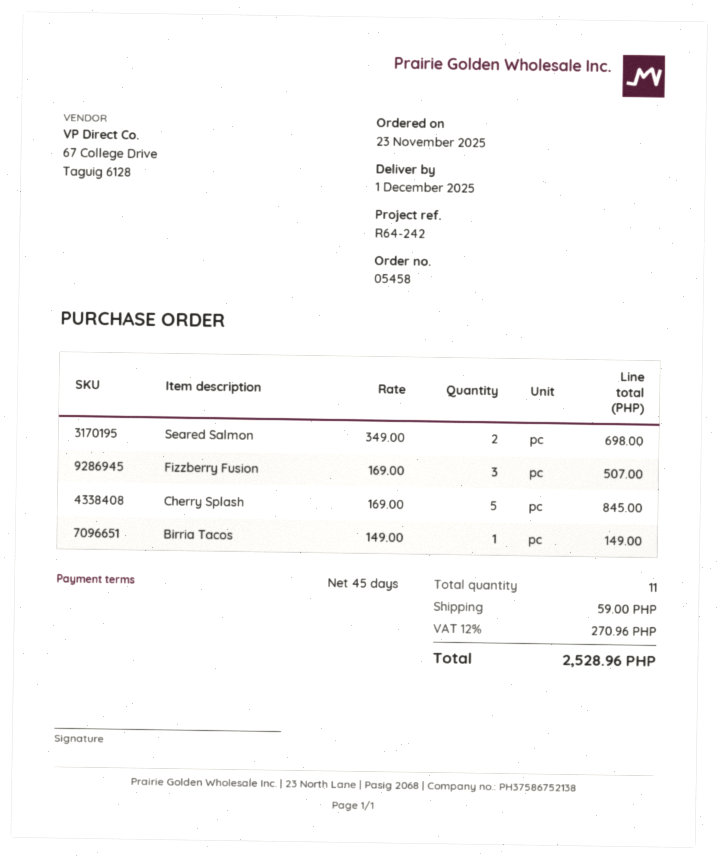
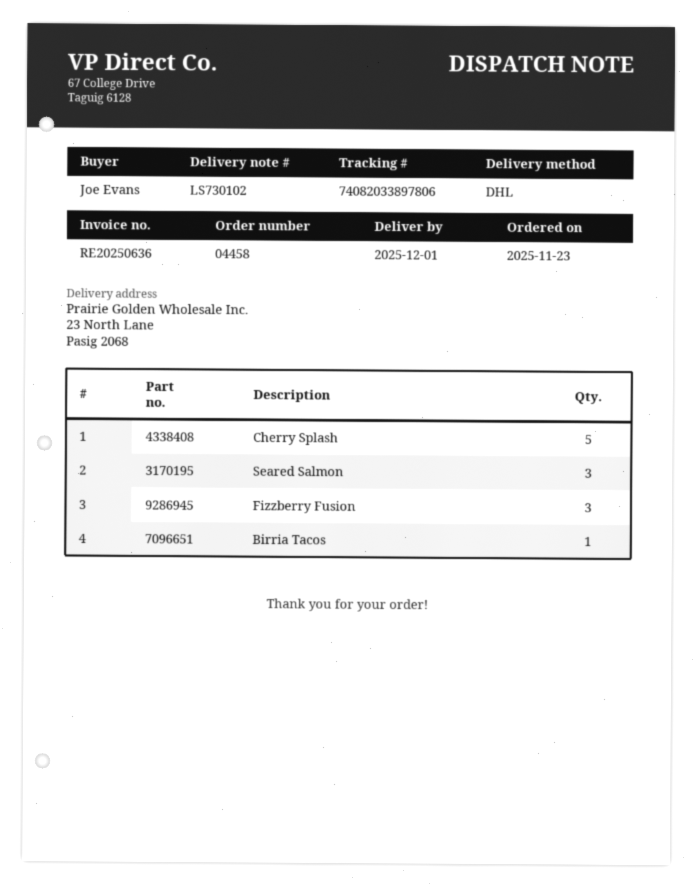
order number: 05458 -> 04458
Seared Salmon: 2 -> 3

